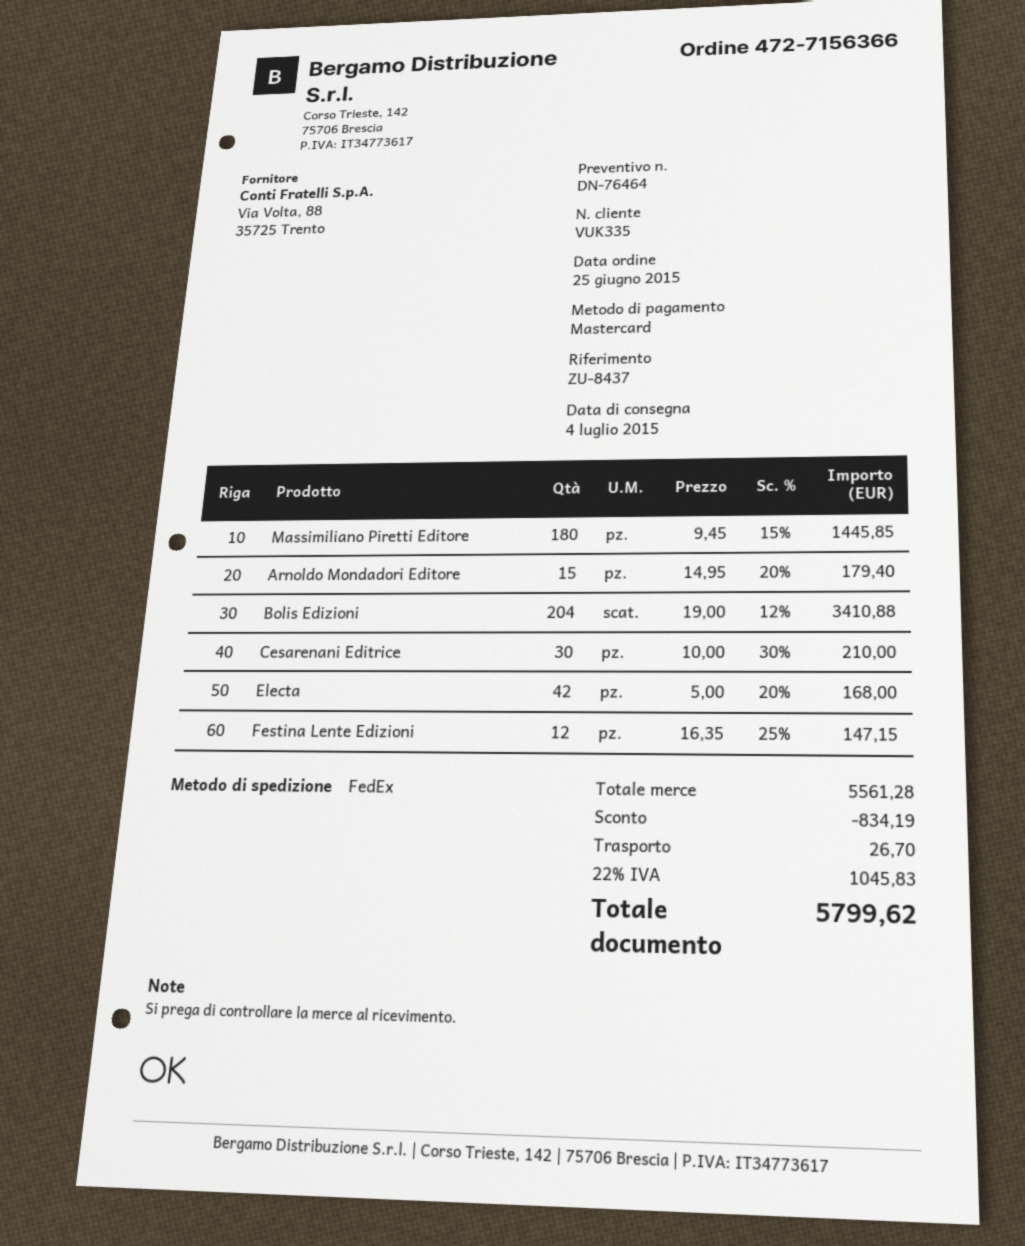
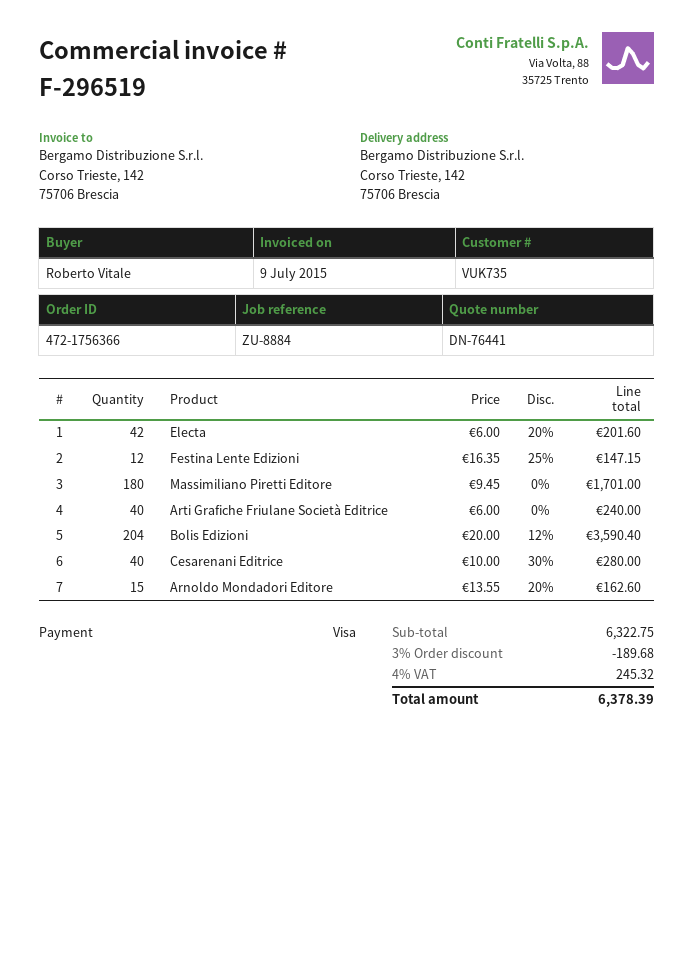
quote number: DN-76464 -> DN-76441
order number: 472-7156366 -> 472-1756366
customer number: VUK335 -> VUK735
reference: ZU-8437 -> ZU-8884
payment method: Mastercard -> Visa
Massimiliano Piretti Editore: 180 x 9.45 - 15% = 1445.85 -> 180 x 9.45 = 1701.00
Arnoldo Mondadori Editore: 15 x 14.95 - 20% = 179.40 -> 15 x 13.55 - 20% = 162.60
Bolis Edizioni: 204 x 19.00 - 12% = 3410.88 -> 204 x 20.00 - 12% = 3590.40
Cesarenani Editrice: 30 x 10.00 - 30% = 210.00 -> 40 x 10.00 - 30% = 280.00
Electa: 42 x 5.00 - 20% = 168.00 -> 42 x 6.00 - 20% = 201.60
Arti Grafiche Friulane Società Editrice: none -> 40 x 6.00 = 240.00
subtotal: 5561.28 -> 6322.75
discount: 834.19 -> 189.68
shipping: 26.70 -> none
tax: 22% = 1045.83 -> 4% = 245.32
total: 5799.62 -> 6378.39

